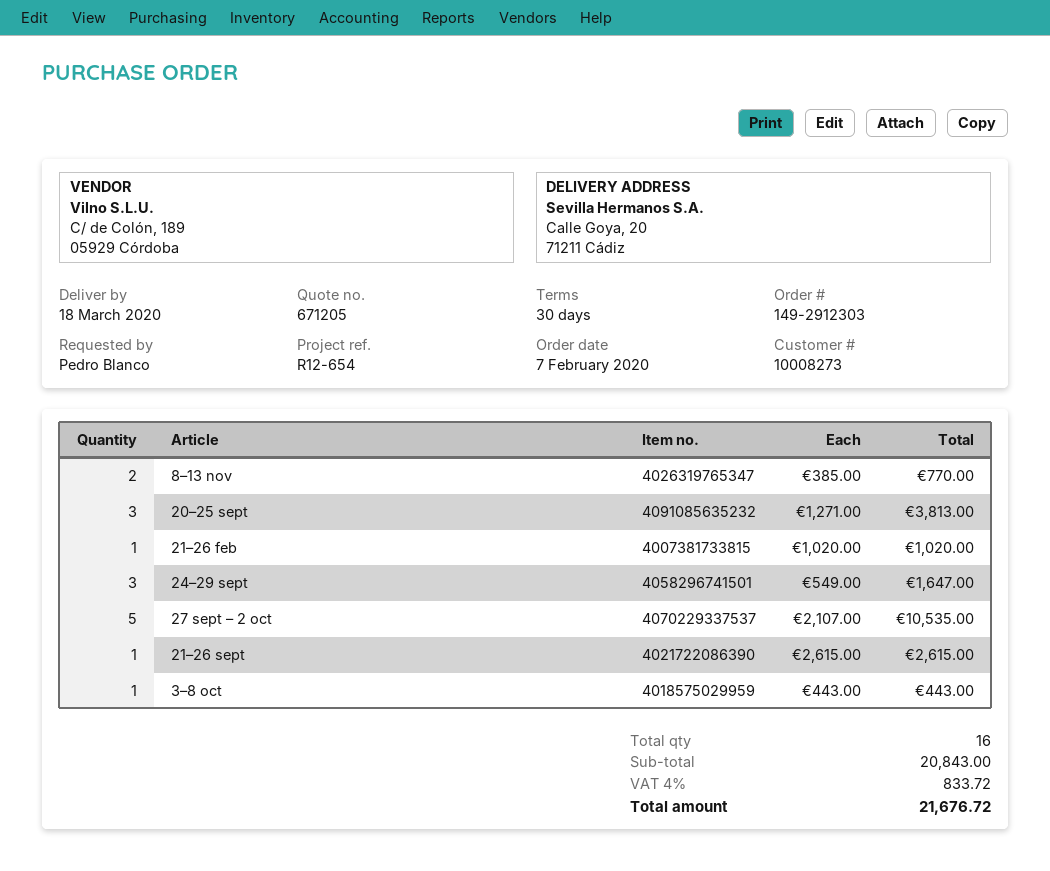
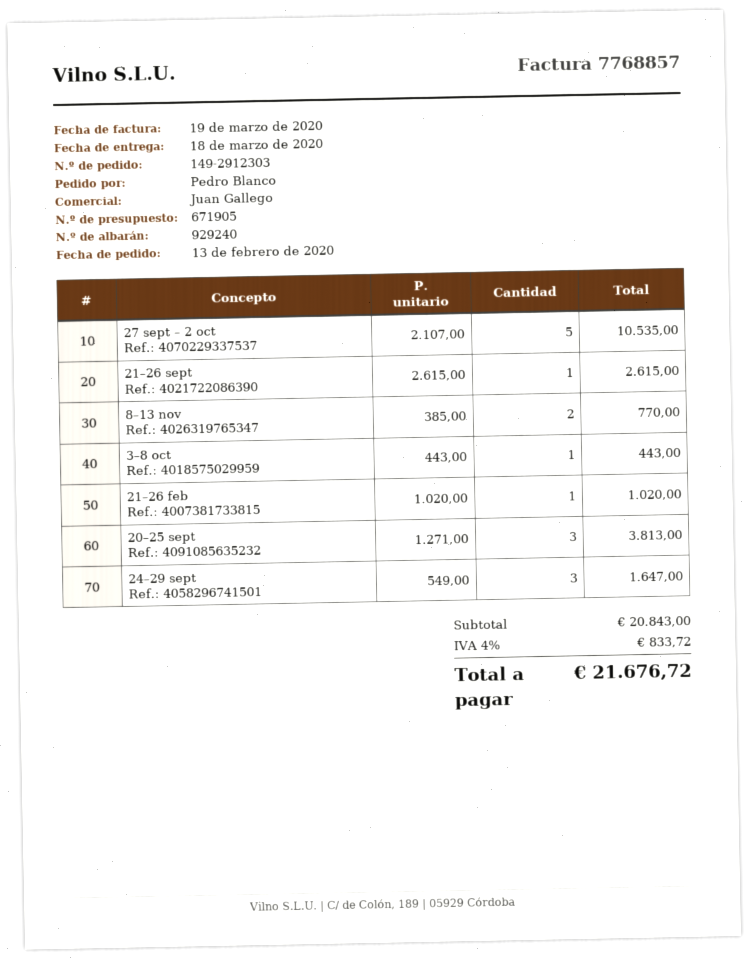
quote number: 671205 -> 671905
order date: 2020-02-07 -> 2020-02-13

